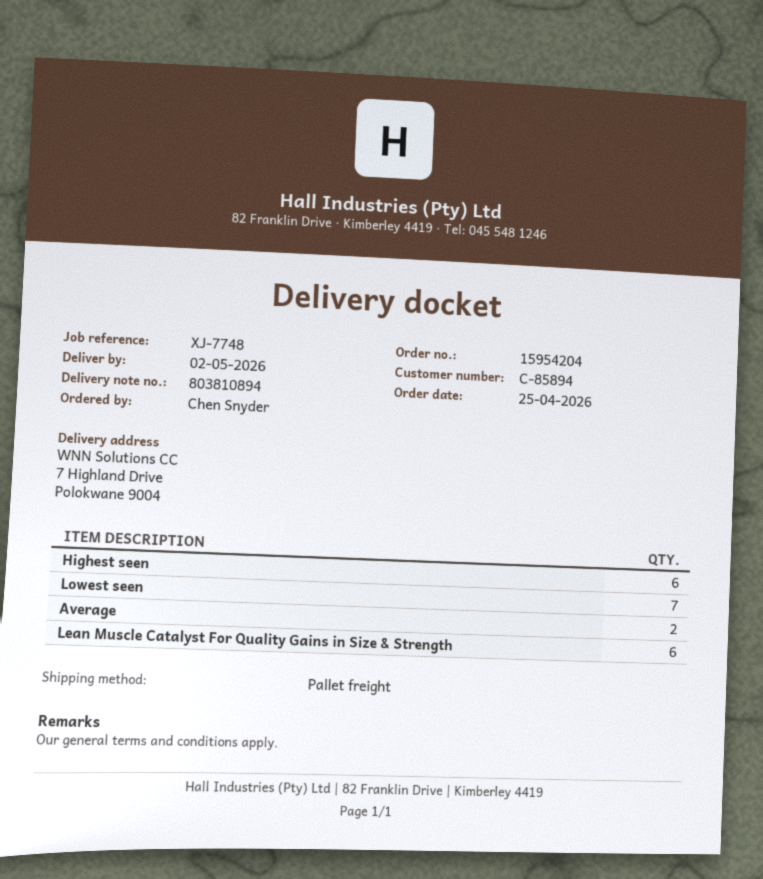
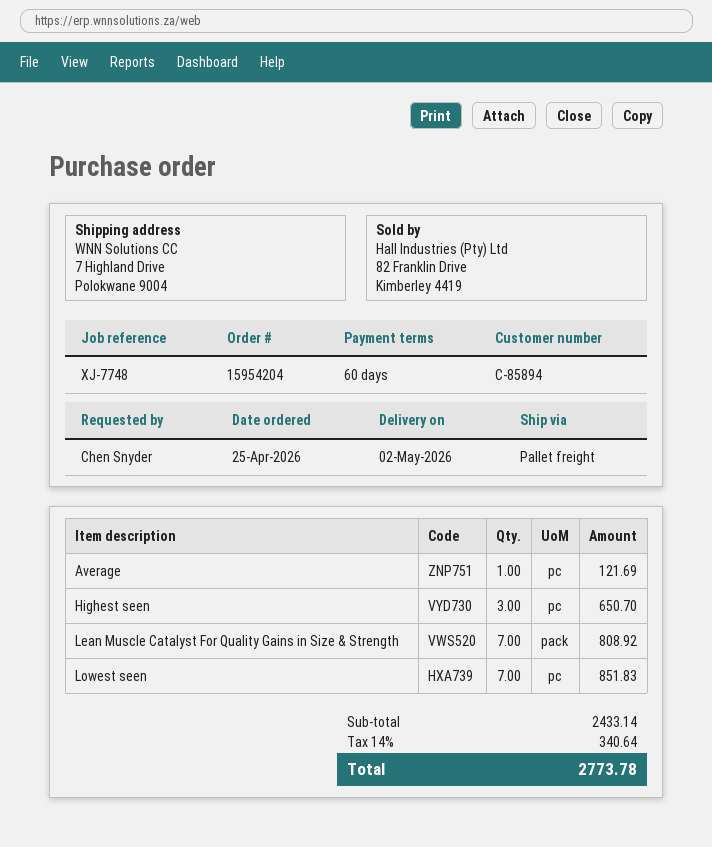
Highest seen: 6 -> 3
Average: 2 -> 1
Lean Muscle Catalyst For Quality Gains in Size & Strength: 6 -> 7

